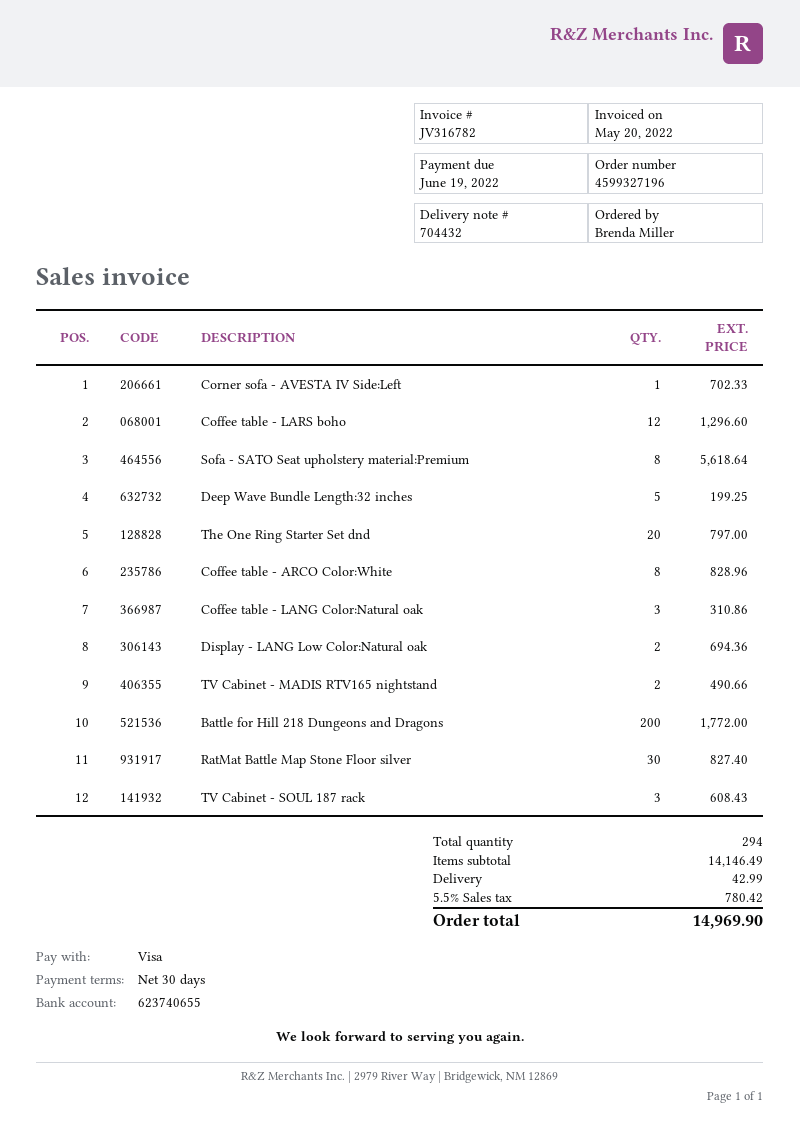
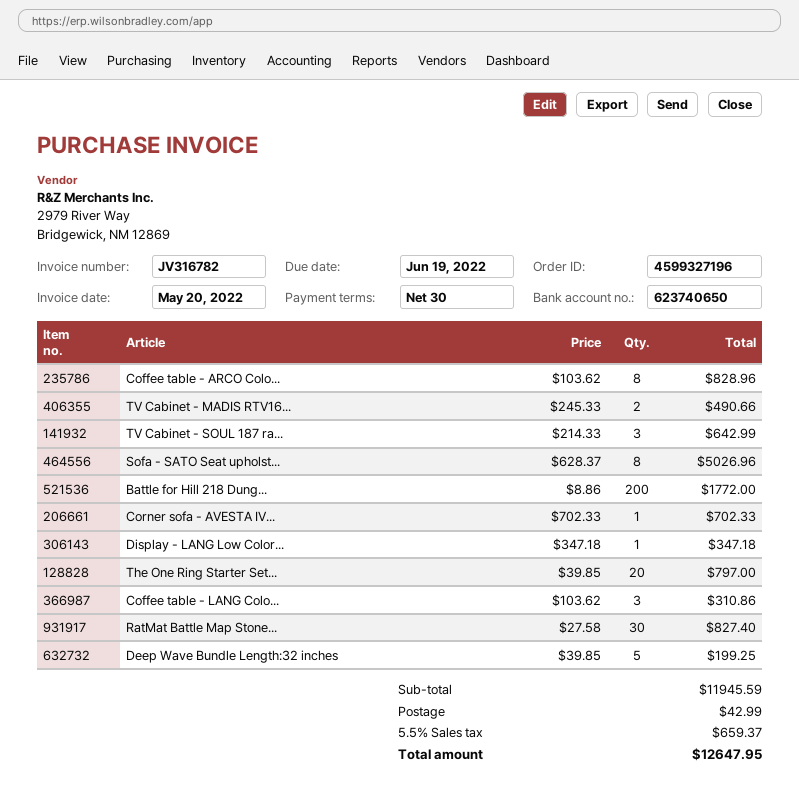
bank account: 623740655 -> 623740650
Coffee table - LARS boho: 12 for 1296.60 -> none
Sofa - SATO Seat upholstery material:Premium: 8 for 5618.64 -> 8 for 5026.96
Display - LANG Low Color:Natural oak: 2 for 694.36 -> 1 for 347.18
TV Cabinet - SOUL 187 rack: 3 for 608.43 -> 3 for 642.99
subtotal: 14146.49 -> 11945.59
tax: 5.5% = 780.42 -> 5.5% = 659.37
total: 14969.90 -> 12647.95

